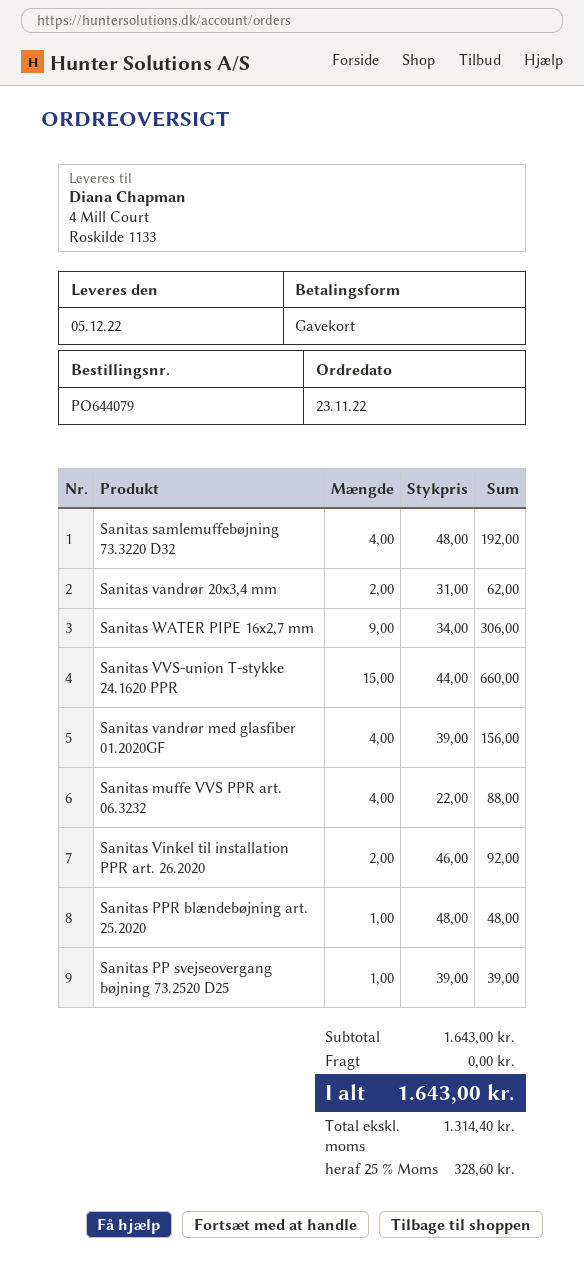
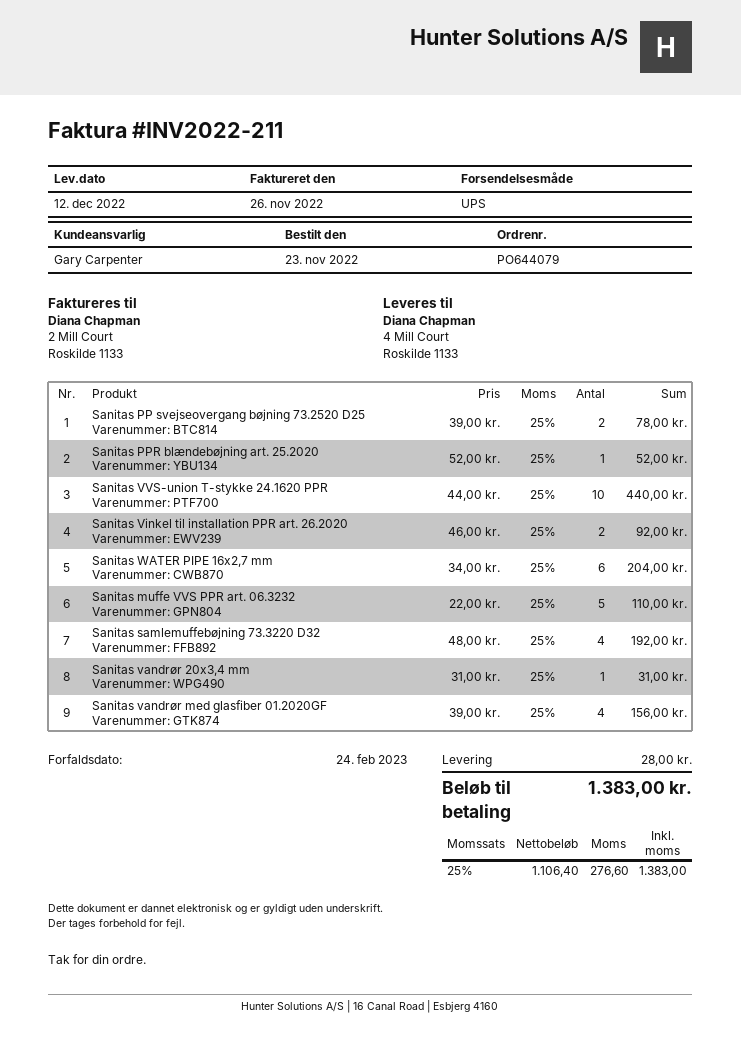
delivery date: 2022-12-05 -> 2022-12-12
Sanitas vandrør 20x3,4 mm: 2 x 31.00 = 62.00 -> 1 x 31.00 = 31.00
Sanitas WATER PIPE 16x2,7 mm: 9 x 34.00 = 306.00 -> 6 x 34.00 = 204.00
Sanitas VVS-union T-stykke 24.1620 PPR: 15 x 44.00 = 660.00 -> 10 x 44.00 = 440.00
Sanitas muffe VVS PPR art. 06.3232: 4 x 22.00 = 88.00 -> 5 x 22.00 = 110.00
Sanitas PPR blændebøjning art. 25.2020: 1 x 48.00 = 48.00 -> 1 x 52.00 = 52.00
Sanitas PP svejseovergang bøjning 73.2520 D25: 1 x 39.00 = 39.00 -> 2 x 39.00 = 78.00
shipping: 0.00 -> 28.00
net: 1314.40 -> 1106.40
tax: 25% = 328.60 -> 25% = 276.60
total: 1643.00 -> 1383.00

